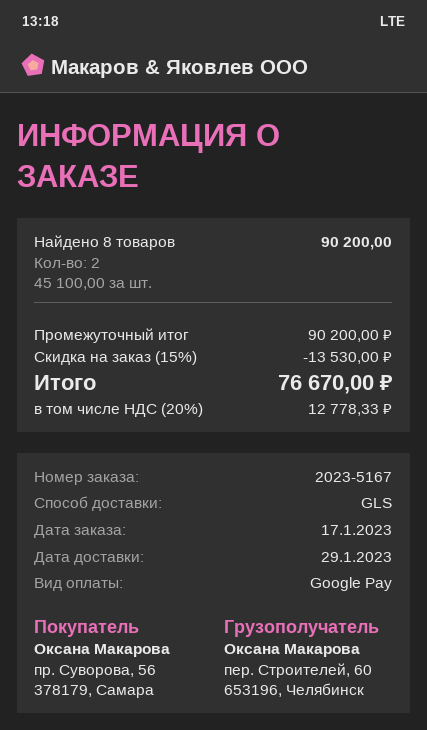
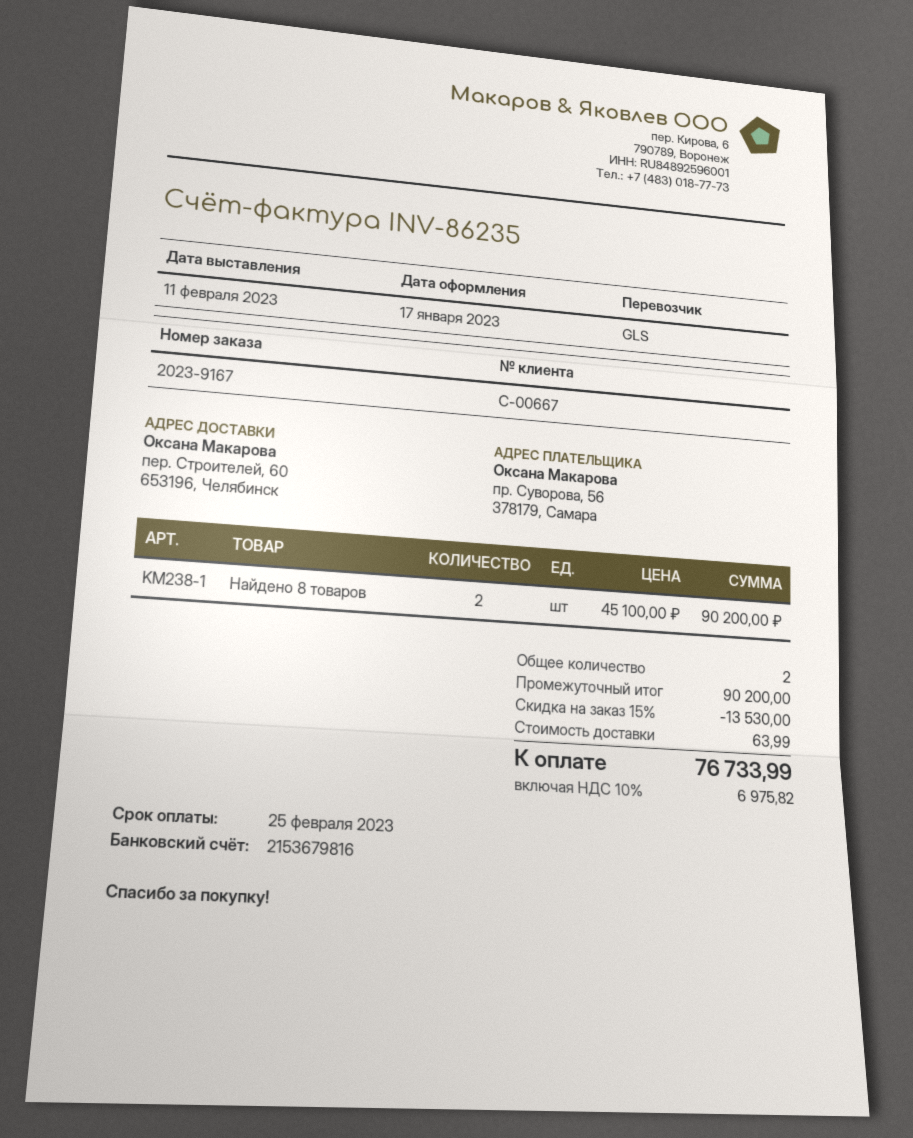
order number: 2023-5167 -> 2023-9167
shipping: none -> 63.99
tax: 20% = 12778.33 -> 10% = 6975.82
total: 76670.00 -> 76733.99

